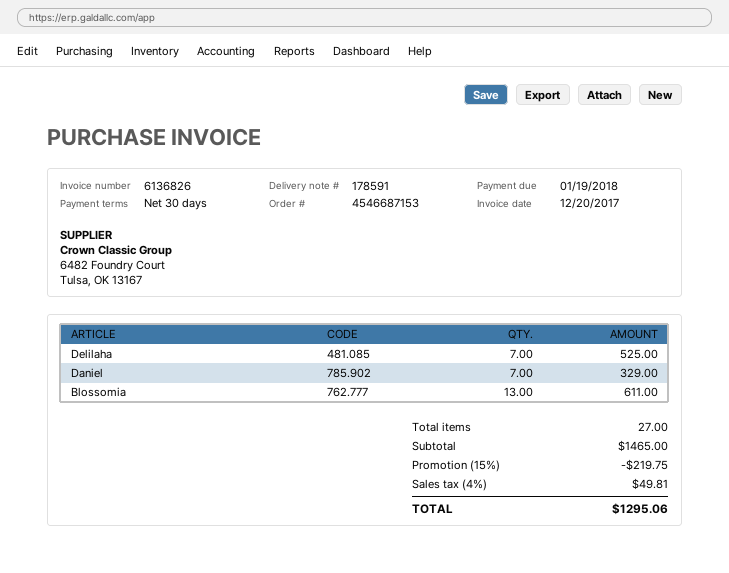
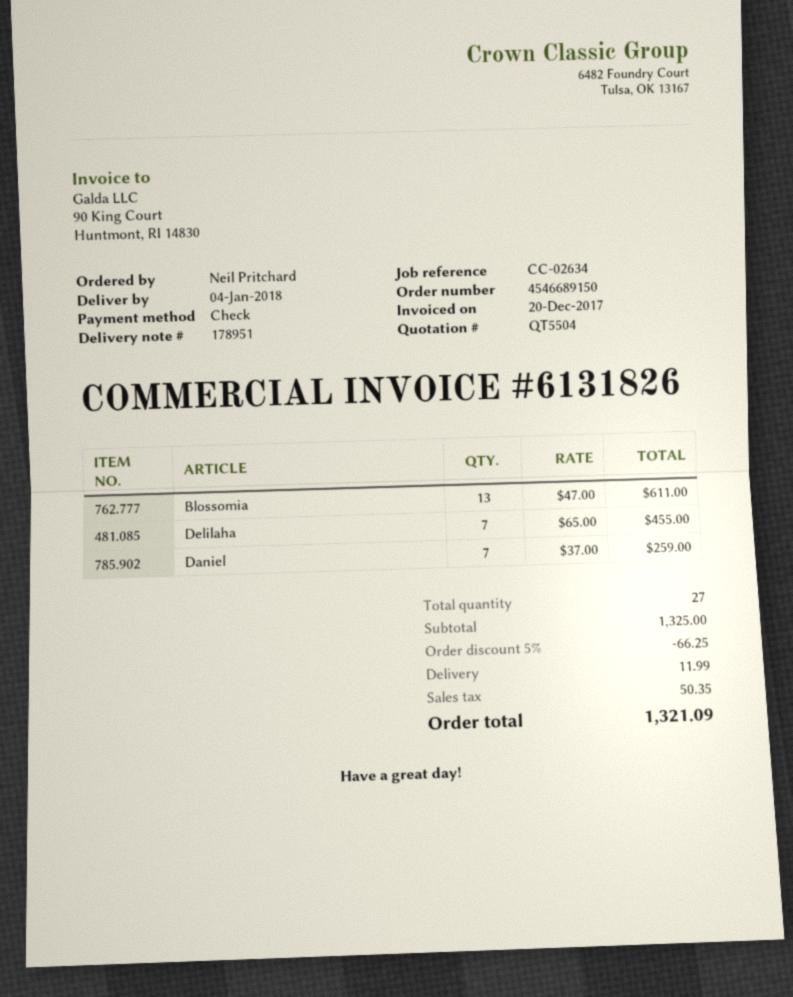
order number: 4546687153 -> 4546689150
delivery note number: 178591 -> 178951
invoice number: 6136826 -> 6131826
Delilaha: 7 for 525.00 -> 7 for 455.00
Daniel: 7 for 329.00 -> 7 for 259.00
subtotal: 1465.00 -> 1325.00
discount: 15% = 219.75 -> 5% = 66.25
shipping: none -> 11.99
tax: 49.81 -> 50.35
total: 1295.06 -> 1321.09

